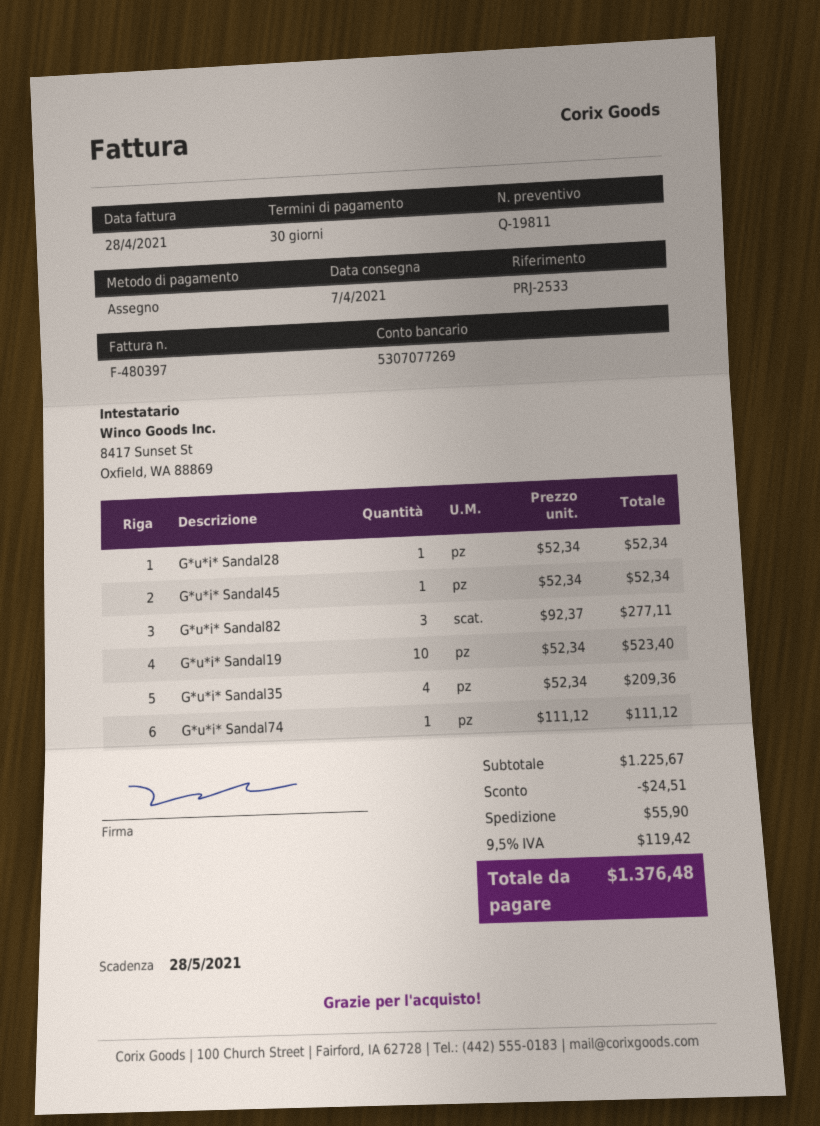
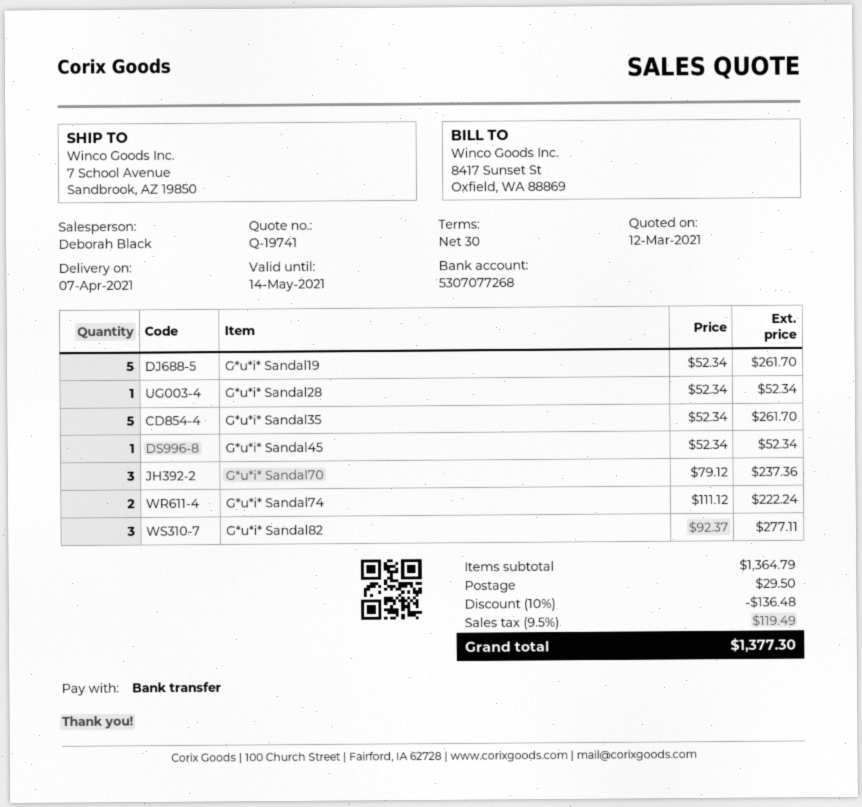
quote number: Q-19811 -> Q-19741
payment method: cheque -> bank transfer
bank account: 5307077269 -> 5307077268
G*u*i* Sandal19: 10 x 52.34 = 523.40 -> 5 x 52.34 = 261.70
G*u*i* Sandal35: 4 x 52.34 = 209.36 -> 5 x 52.34 = 261.70
G*u*i* Sandal74: 1 x 111.12 = 111.12 -> 2 x 111.12 = 222.24
G*u*i* Sandal70: none -> 3 x 79.12 = 237.36
subtotal: 1225.67 -> 1364.79
discount: 24.51 -> 136.48
shipping: 55.90 -> 29.50
tax: 9.5% = 119.42 -> 9.5% = 119.49
total: 1376.48 -> 1377.30

